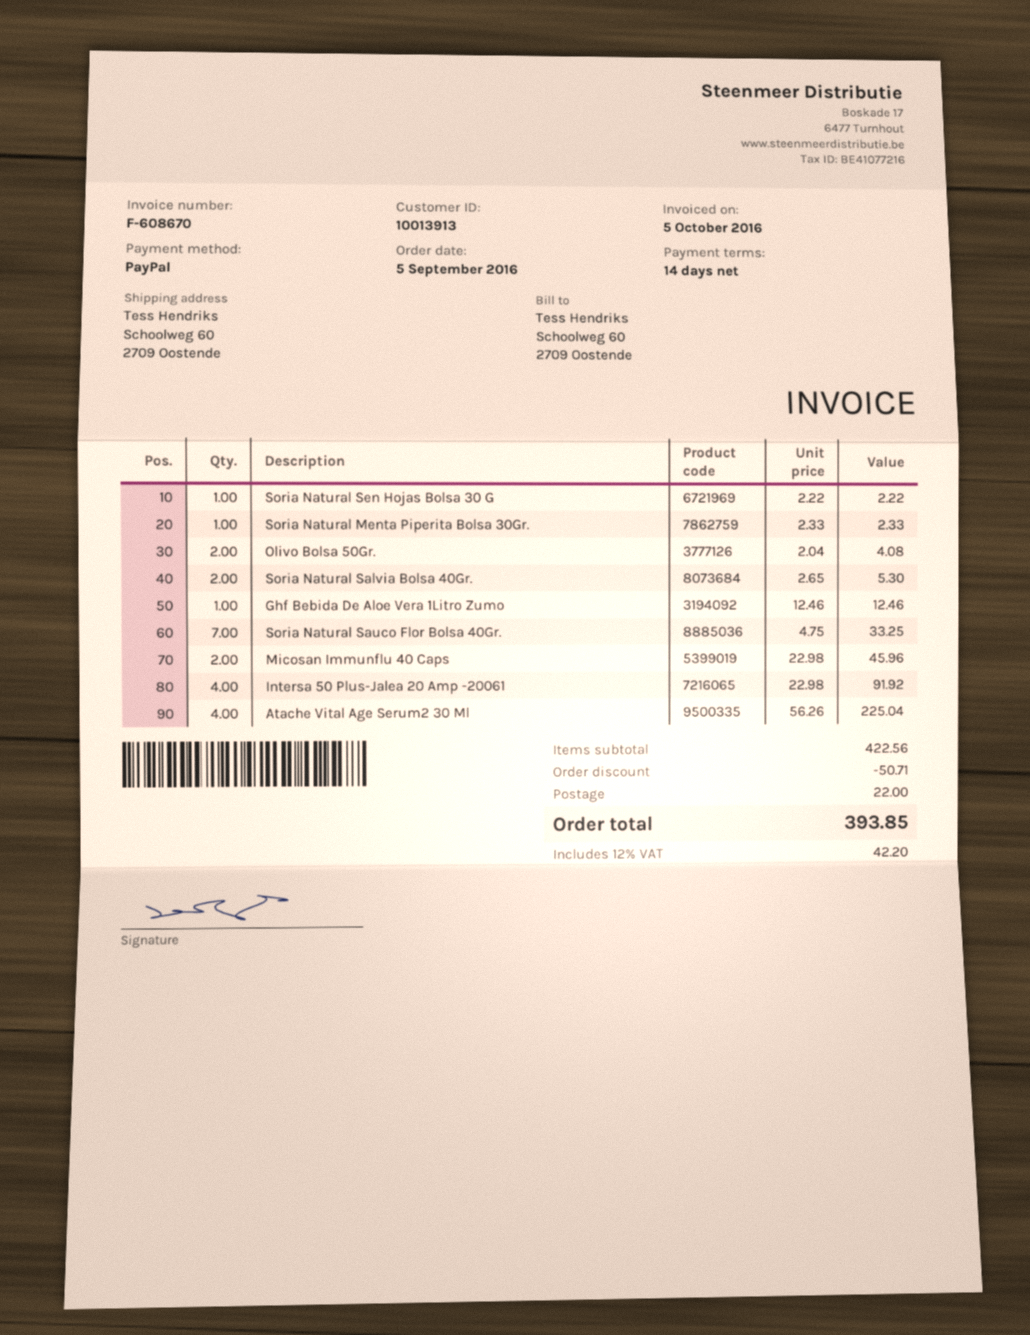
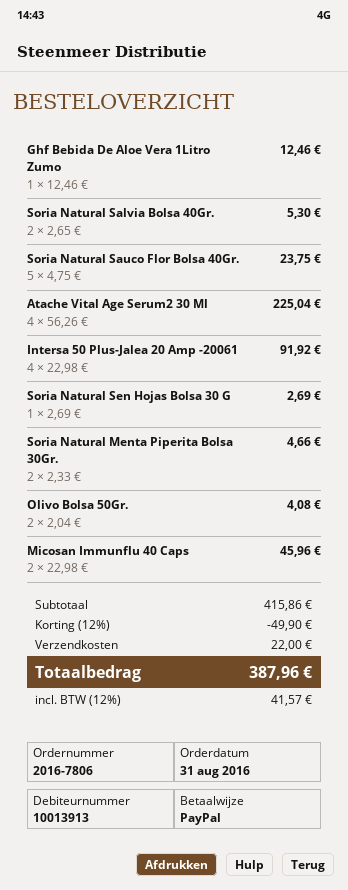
order date: 2016-09-05 -> 2016-08-31
Soria Natural Sen Hojas Bolsa 30 G: 1 x 2.22 = 2.22 -> 1 x 2.69 = 2.69
Soria Natural Menta Piperita Bolsa 30Gr.: 1 x 2.33 = 2.33 -> 2 x 2.33 = 4.66
Soria Natural Sauco Flor Bolsa 40Gr.: 7 x 4.75 = 33.25 -> 5 x 4.75 = 23.75
subtotal: 422.56 -> 415.86
discount: 50.71 -> 49.90
tax: 12% = 42.20 -> 12% = 41.57
total: 393.85 -> 387.96

